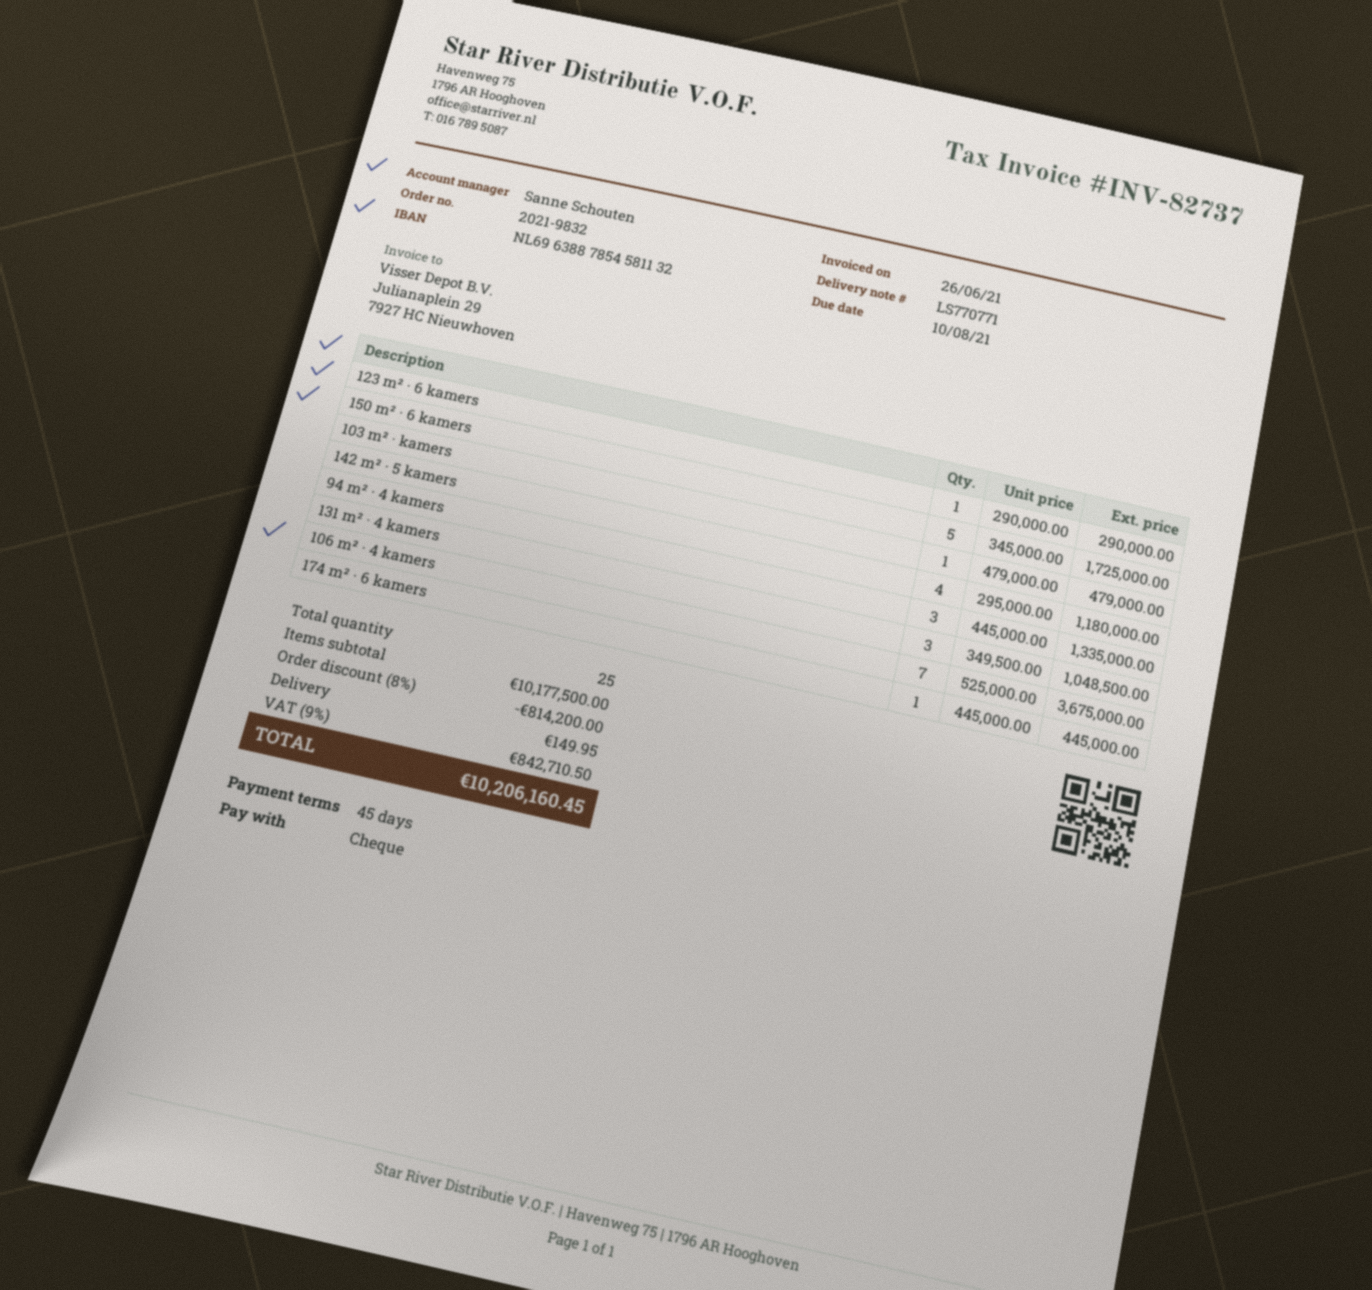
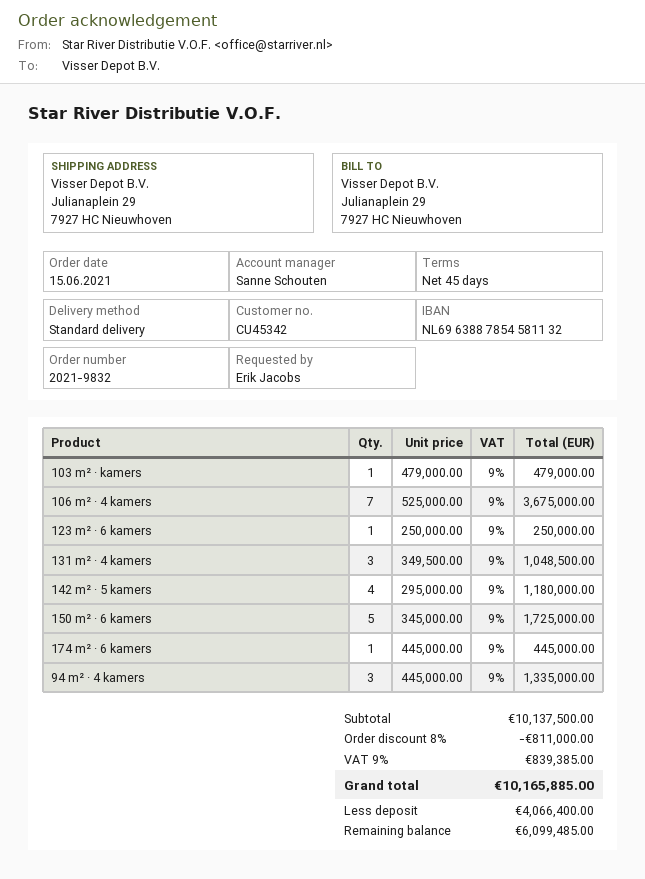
123 m² · 6 kamers: 1 x 290000.00 = 290000.00 -> 1 x 250000.00 = 250000.00
subtotal: 10177500.00 -> 10137500.00
discount: 8% = 814200.00 -> 8% = 811000.00
shipping: 149.95 -> none
tax: 9% = 842710.50 -> 9% = 839385.00
total: 10206160.45 -> 10165885.00

